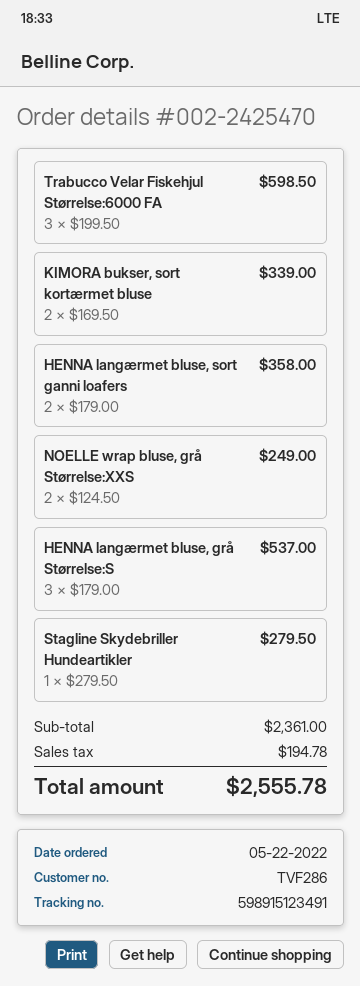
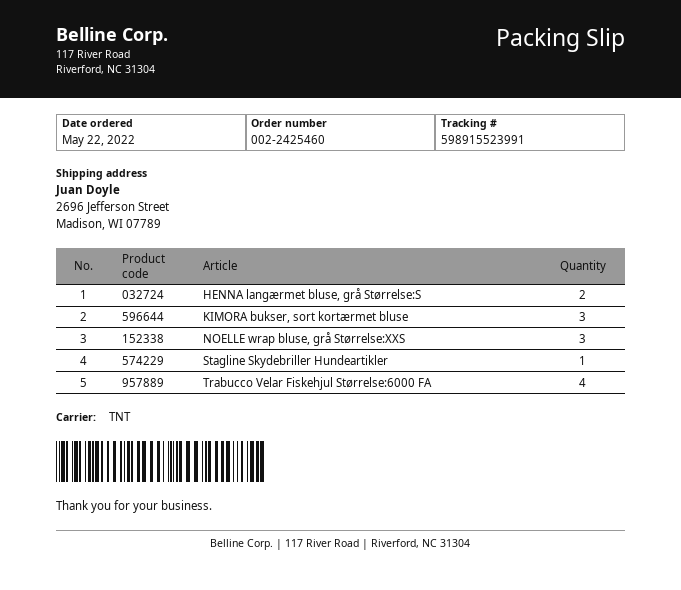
order number: 002-2425470 -> 002-2425460
tracking number: 598915123491 -> 598915523991
Trabucco Velar Fiskehjul Størrelse:6000 FA: 3 -> 4
KIMORA bukser, sort kortærmet bluse: 2 -> 3
HENNA langærmet bluse, sort ganni loafers: 2 -> none
NOELLE wrap bluse, grå Størrelse:XXS: 2 -> 3
HENNA langærmet bluse, grå Størrelse:S: 3 -> 2

